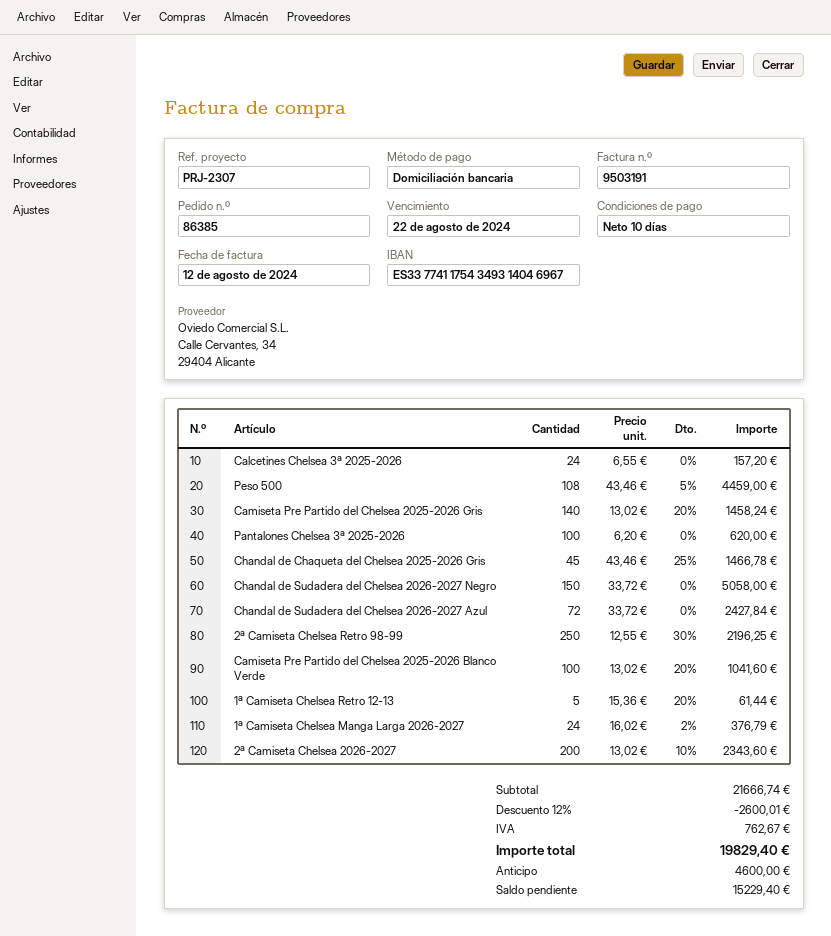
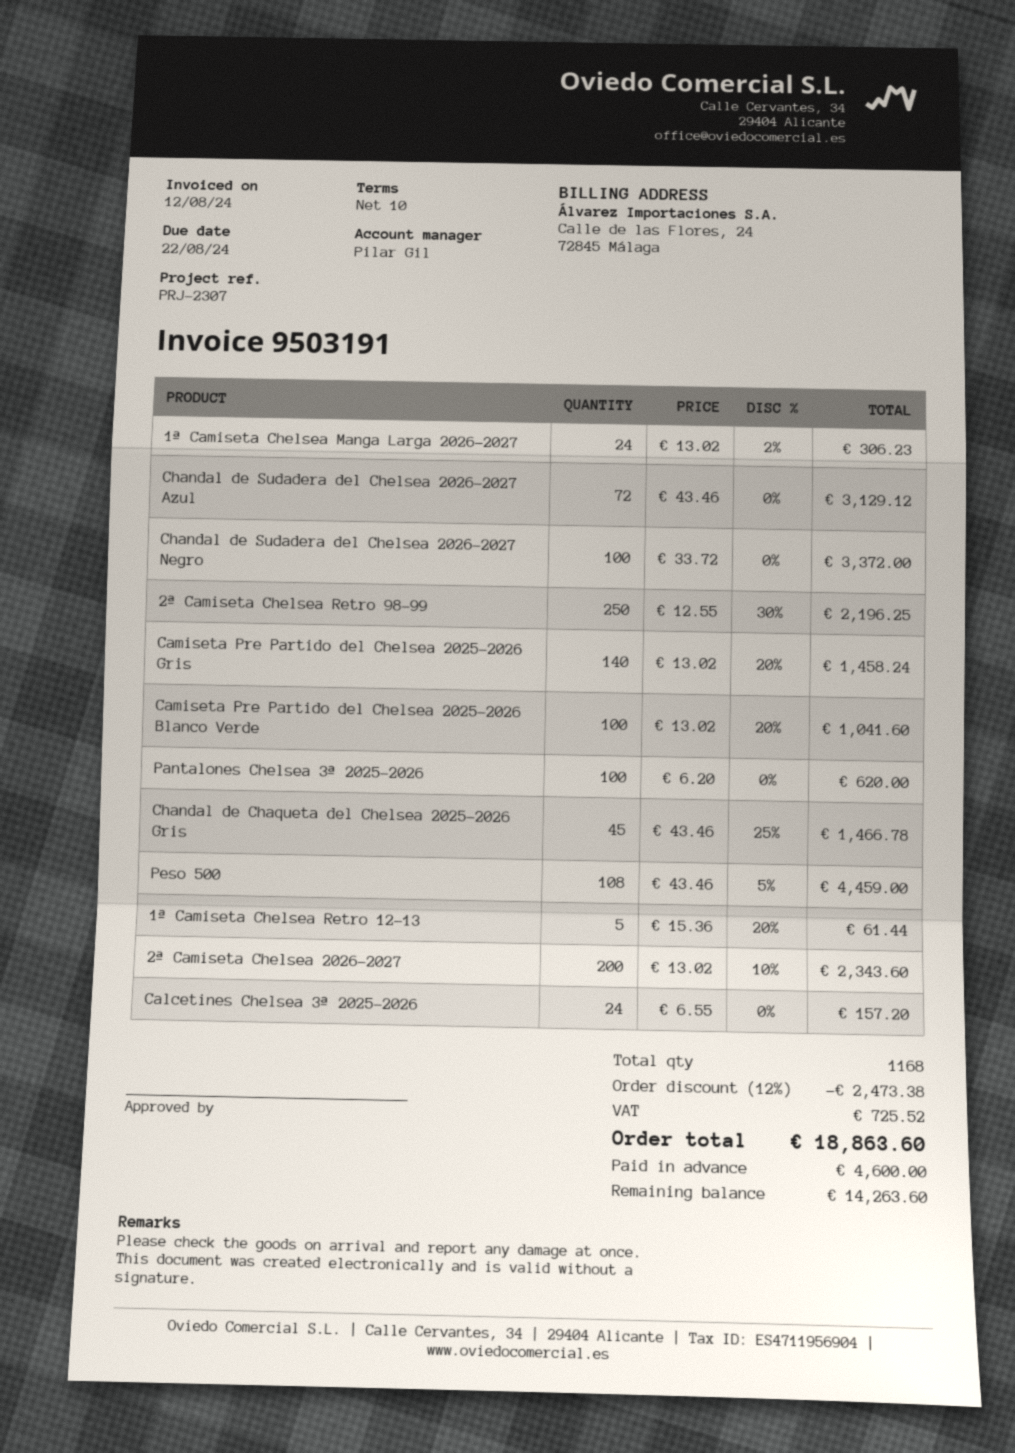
Chandal de Sudadera del Chelsea 2026-2027 Negro: 150 x 33.72 = 5058.00 -> 100 x 33.72 = 3372.00
Chandal de Sudadera del Chelsea 2026-2027 Azul: 72 x 33.72 = 2427.84 -> 72 x 43.46 = 3129.12
1ª Camiseta Chelsea Manga Larga 2026-2027: 24 x 16.02 - 2% = 376.79 -> 24 x 13.02 - 2% = 306.23
discount: 12% = 2600.01 -> 12% = 2473.38
tax: 762.67 -> 725.52
total: 19829.40 -> 18863.60
balance: 15229.40 -> 14263.60

